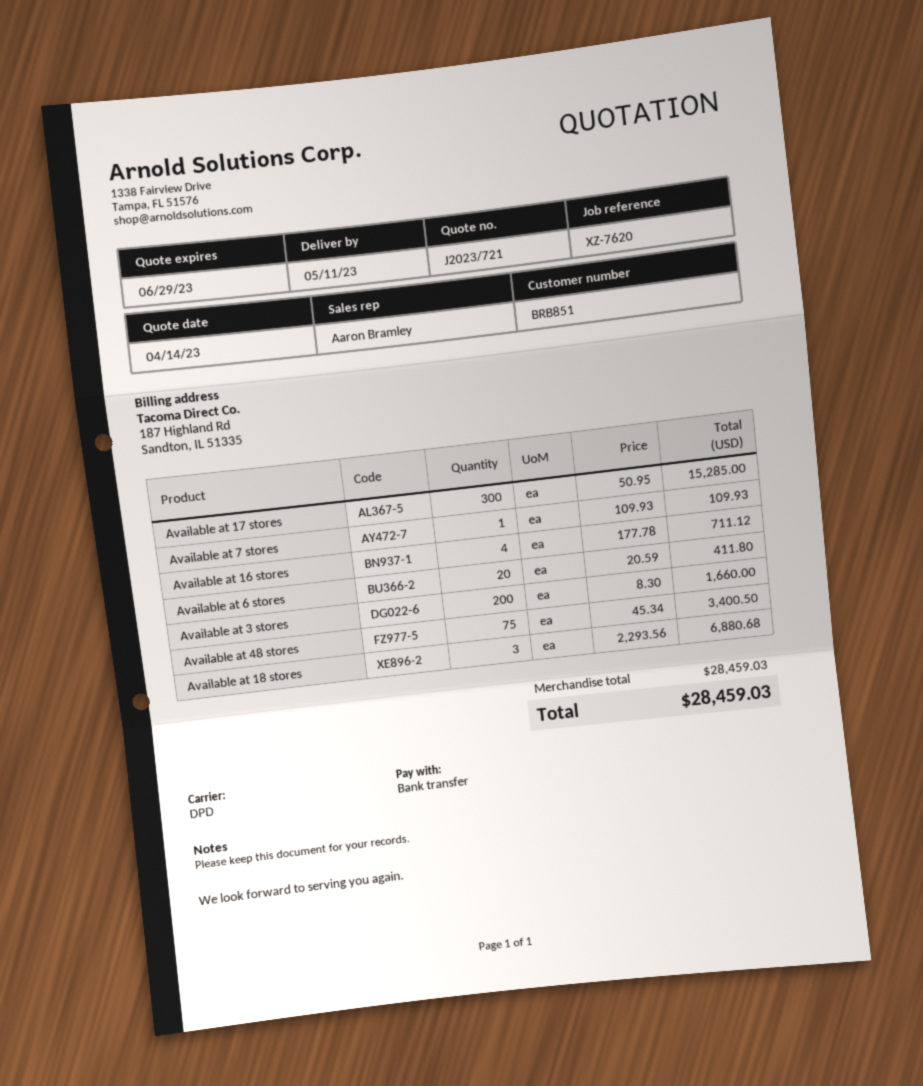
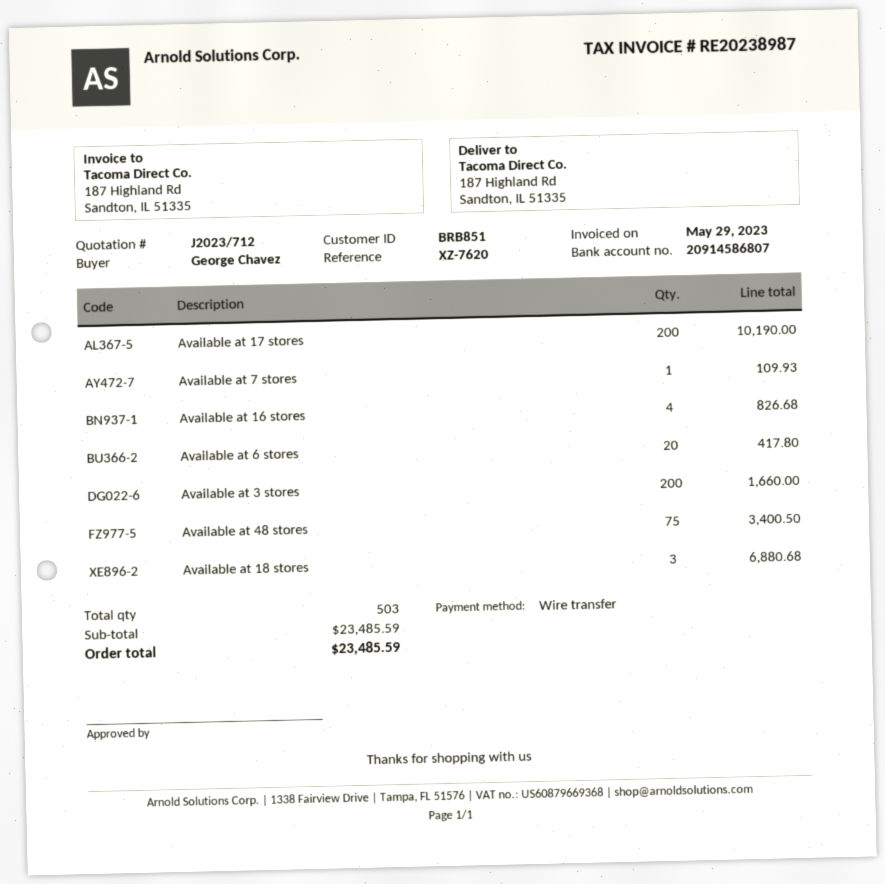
quote number: J2023/721 -> J2023/712
Available at 17 stores: 300 for 15285.00 -> 200 for 10190.00
Available at 16 stores: 4 for 711.12 -> 4 for 826.68
Available at 6 stores: 20 for 411.80 -> 20 for 417.80
subtotal: 28459.03 -> 23485.59
total: 28459.03 -> 23485.59

